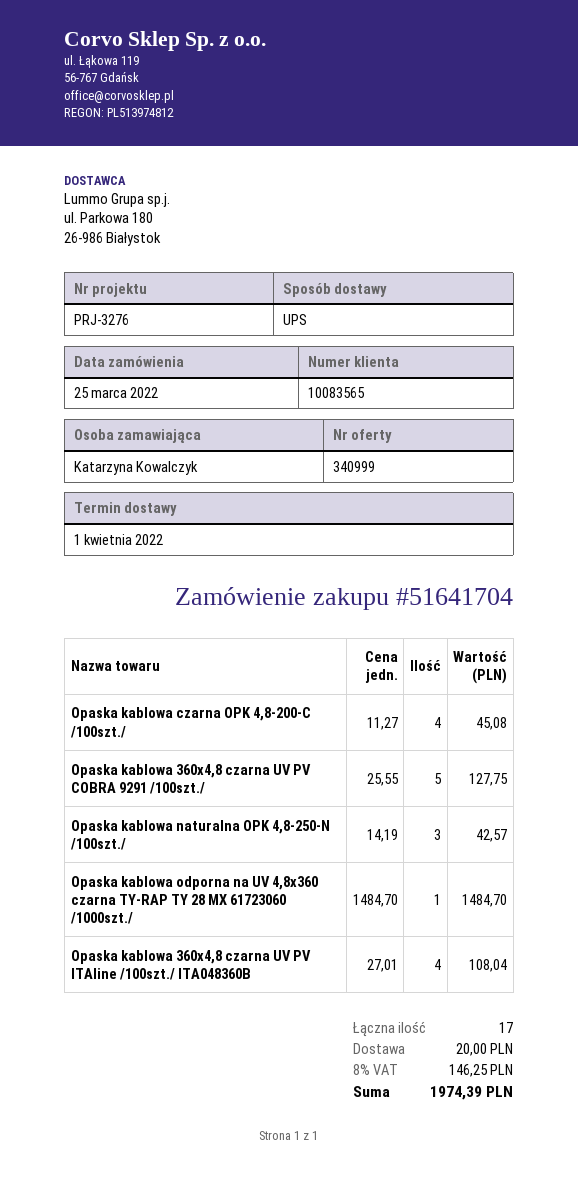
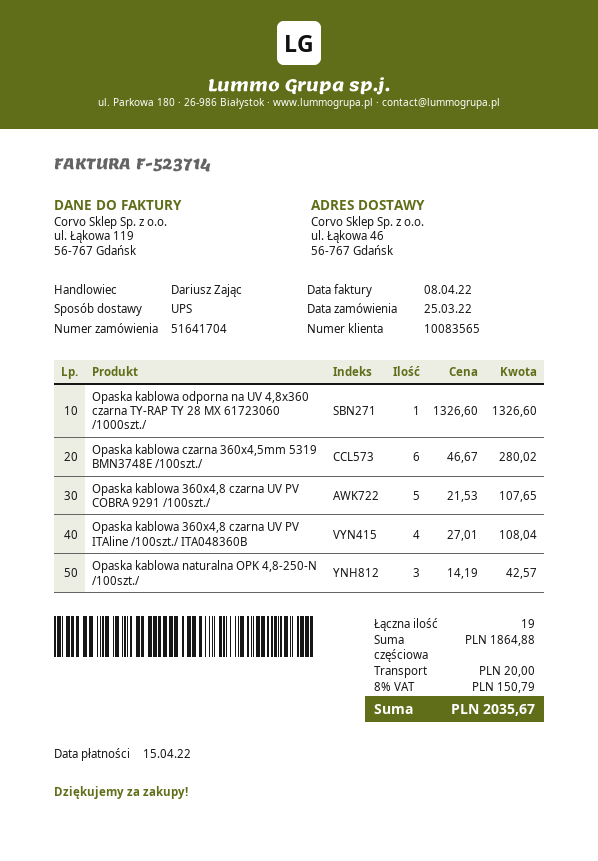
Opaska kablowa czarna OPK 4,8-200-C /100szt./: 4 x 11.27 = 45.08 -> none
Opaska kablowa 360x4,8 czarna UV PV COBRA 9291 /100szt./: 5 x 25.55 = 127.75 -> 5 x 21.53 = 107.65
Opaska kablowa odporna na UV 4,8x360 czarna TY-RAP TY 28 MX 61723060 /1000szt./: 1 x 1484.70 = 1484.70 -> 1 x 1326.60 = 1326.60
Opaska kablowa czarna 360x4,5mm 5319 BMN3748E /100szt./: none -> 6 x 46.67 = 280.02
total quantity: 17 -> 19
tax: 8% = 146.25 -> 8% = 150.79
total: 1974.39 -> 2035.67

